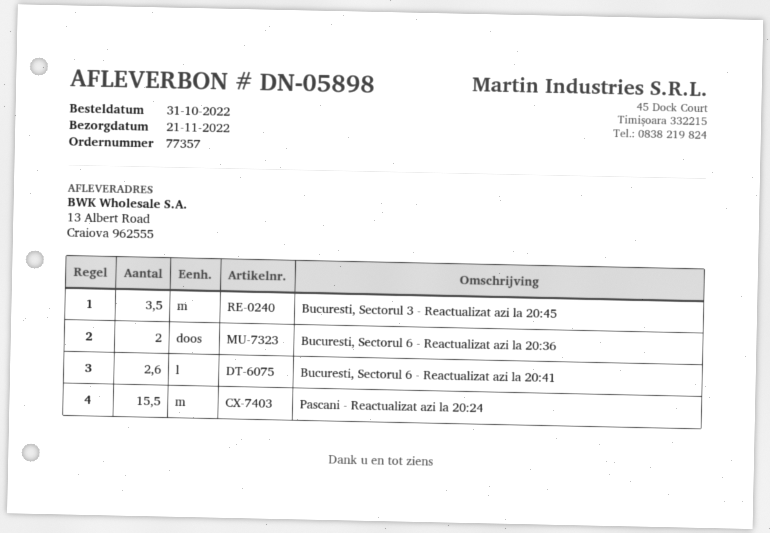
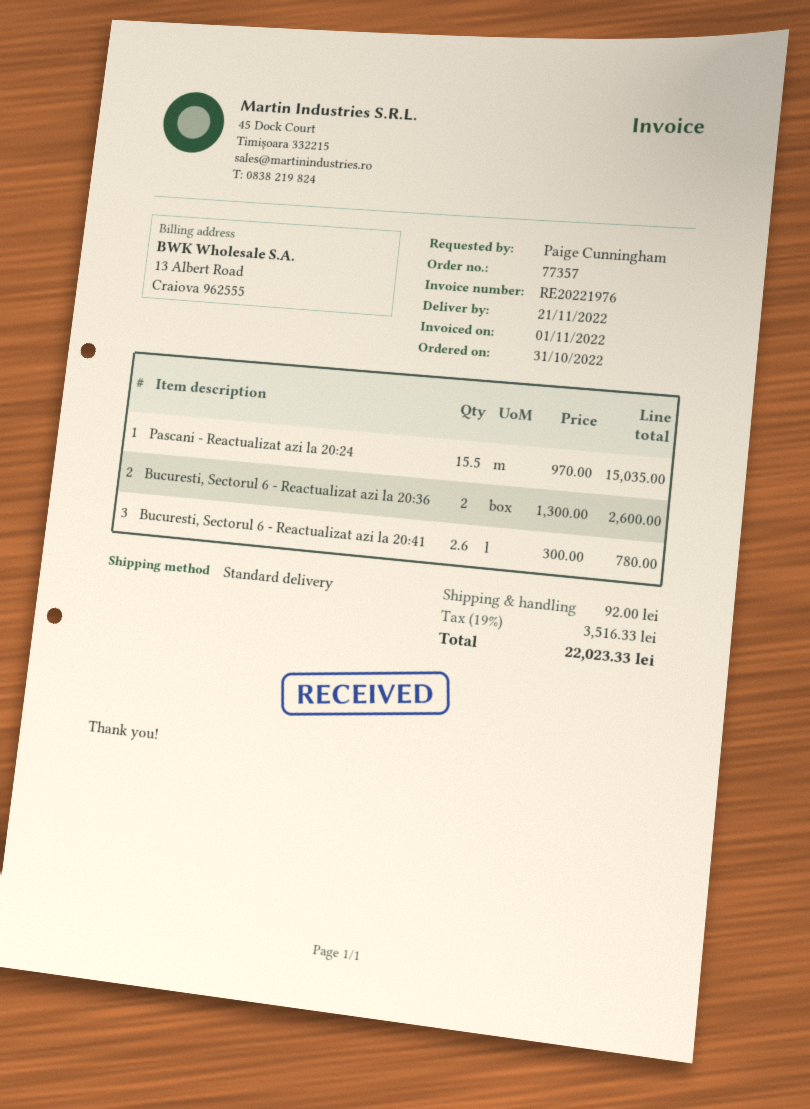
Bucuresti, Sectorul 3 - Reactualizat azi la 20:45: 3.5 -> none

